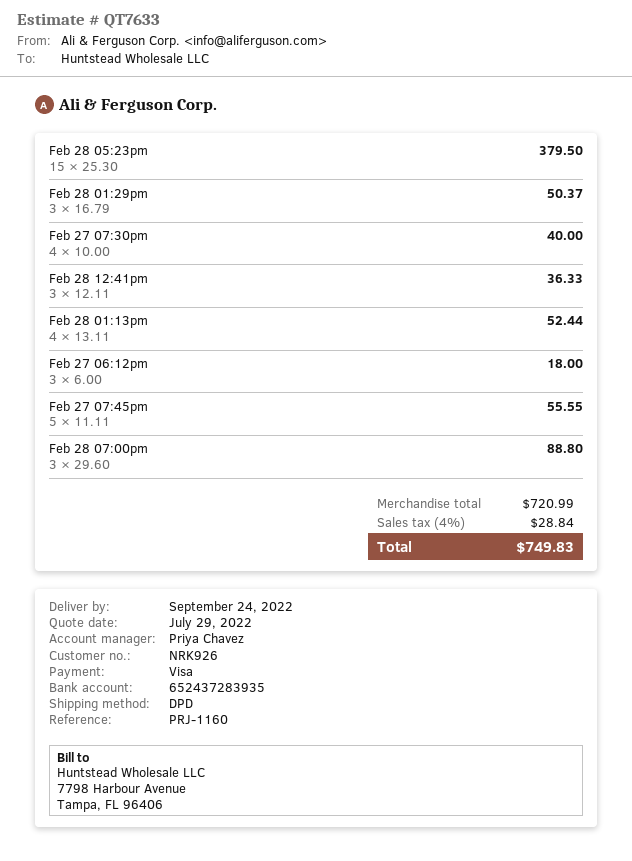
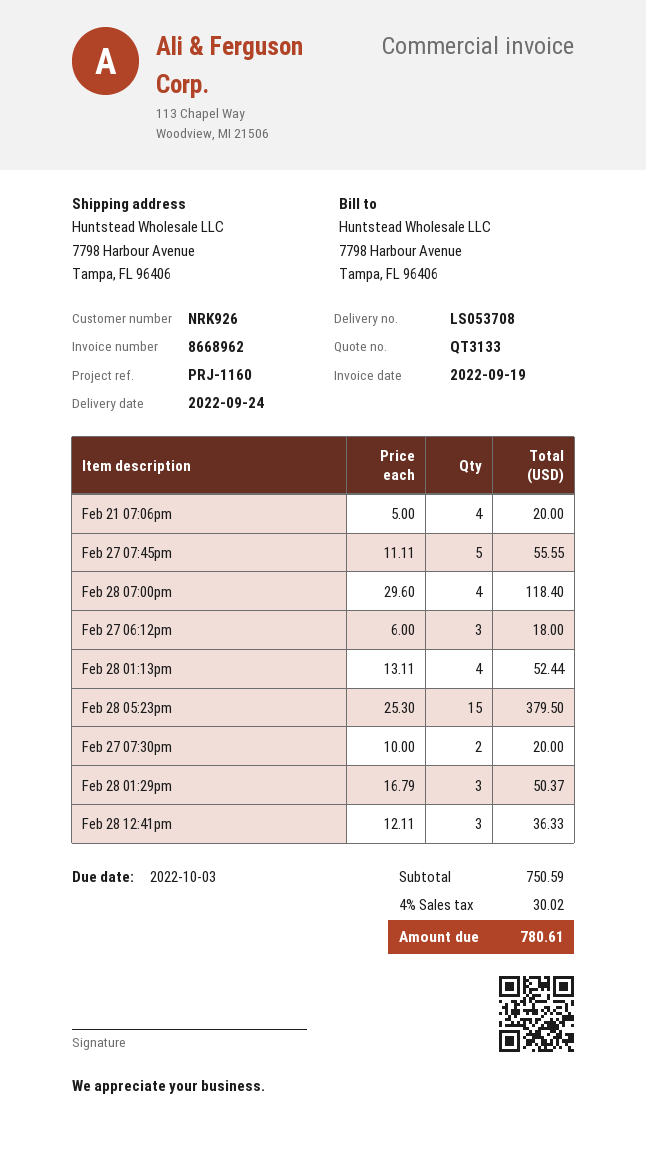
quote number: QT7633 -> QT3133
Feb 27 07:30pm: 4 x 10.00 = 40.00 -> 2 x 10.00 = 20.00
Feb 28 07:00pm: 3 x 29.60 = 88.80 -> 4 x 29.60 = 118.40
Feb 21 07:06pm: none -> 4 x 5.00 = 20.00
subtotal: 720.99 -> 750.59
tax: 4% = 28.84 -> 4% = 30.02
total: 749.83 -> 780.61

